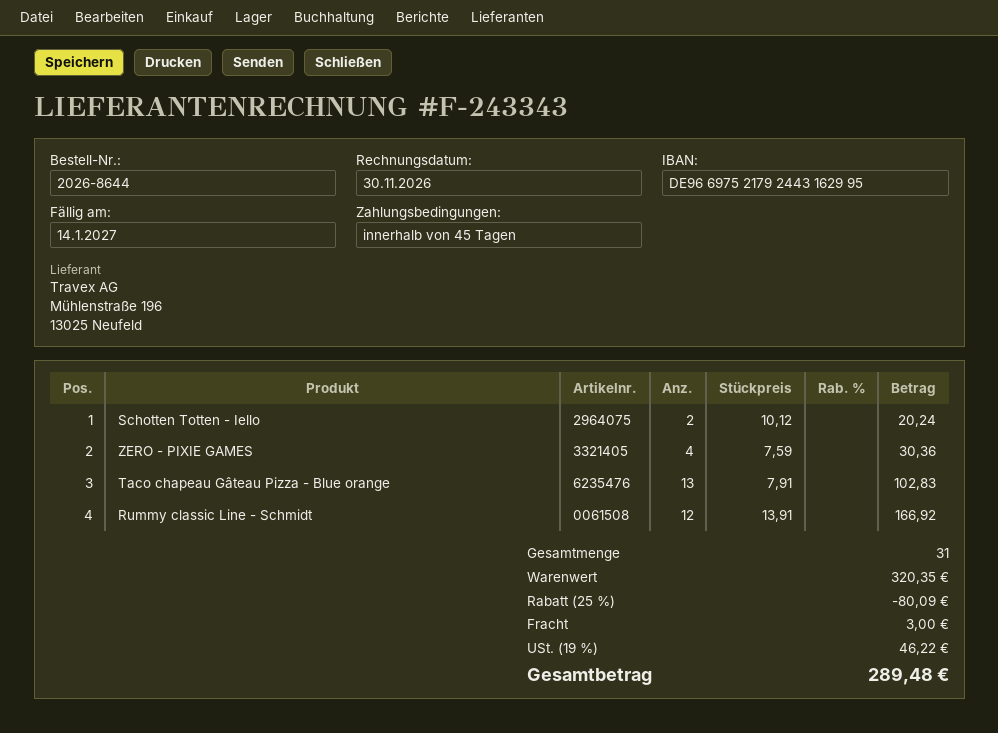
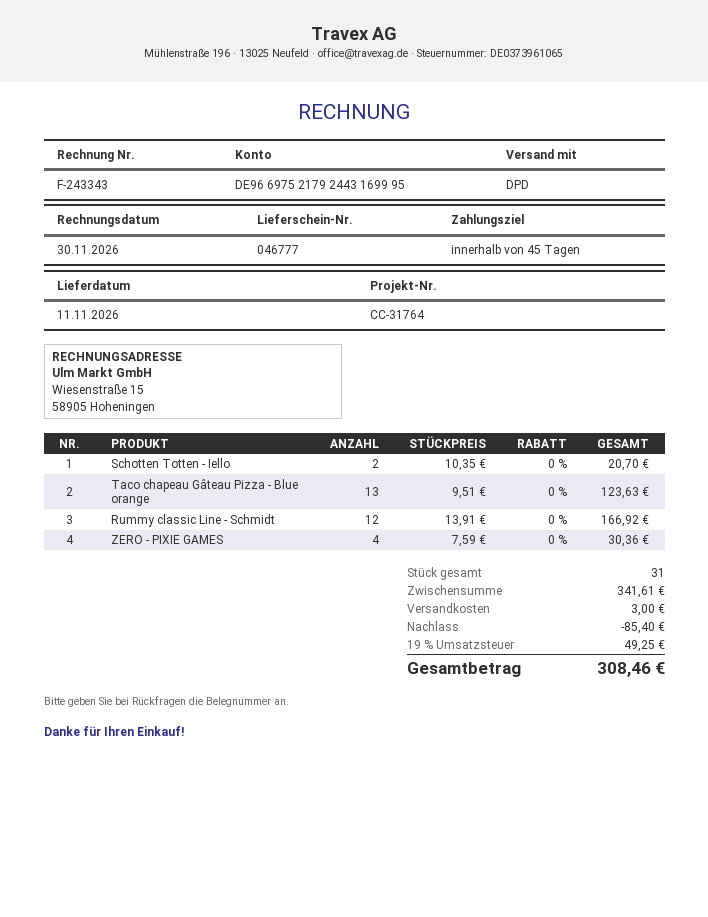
bank account: DE96697521792443162995 -> DE96697521792443169995
Schotten Totten - Iello: 2 x 10.12 = 20.24 -> 2 x 10.35 = 20.70
Taco chapeau Gâteau Pizza - Blue orange: 13 x 7.91 = 102.83 -> 13 x 9.51 = 123.63
subtotal: 320.35 -> 341.61
discount: 80.09 -> 85.40
tax: 19% = 46.22 -> 19% = 49.25
total: 289.48 -> 308.46

